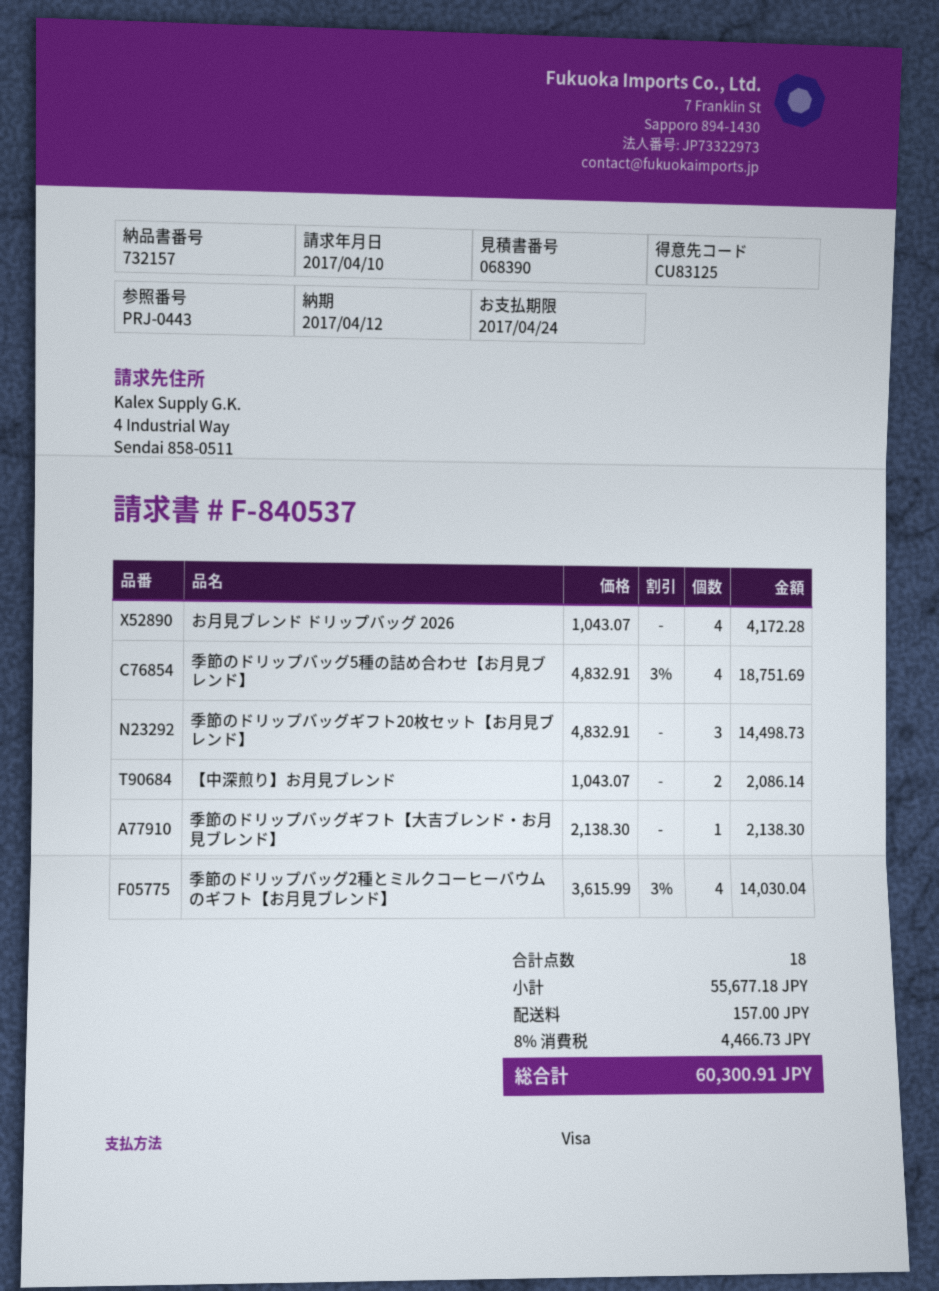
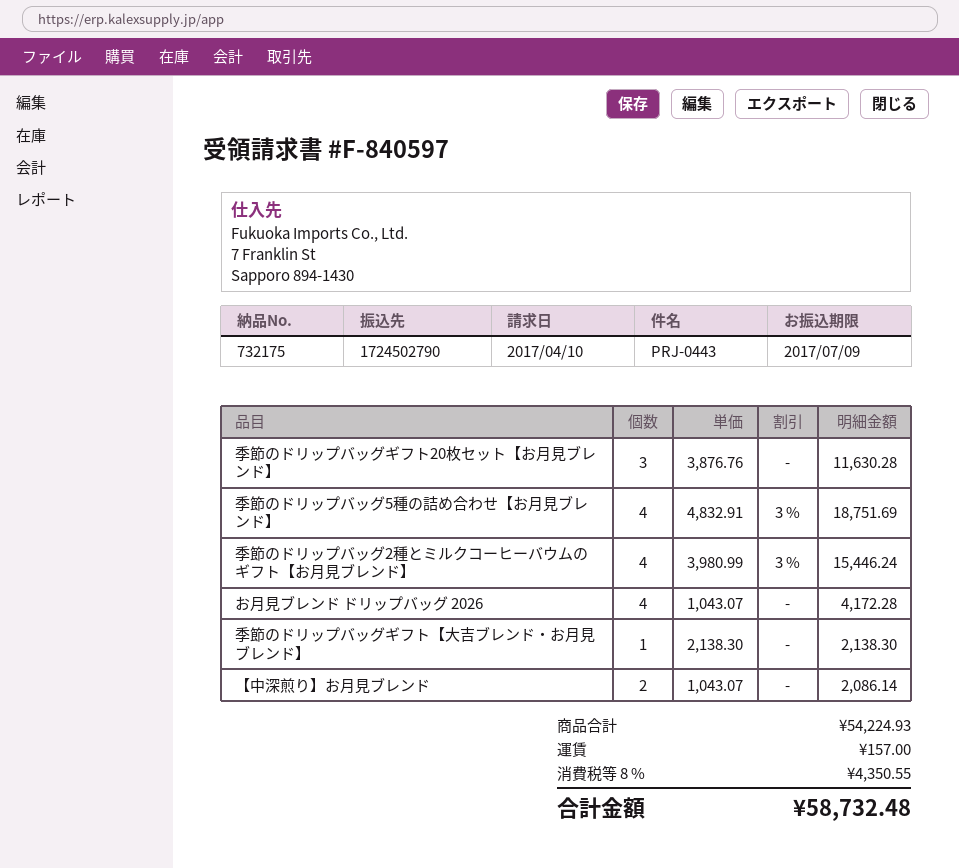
delivery note number: 732157 -> 732175
invoice number: F-840537 -> F-840597
due date: 2017-04-24 -> 2017-07-09
季節のドリップバッグギフト20枚セット【お月見ブレンド】: 3 x 4832.91 = 14498.73 -> 3 x 3876.76 = 11630.28
季節のドリップバッグ2種とミルクコーヒーバウムのギフト【お月見ブレンド】: 4 x 3615.99 - 3% = 14030.04 -> 4 x 3980.99 - 3% = 15446.24
subtotal: 55677.18 -> 54224.93
tax: 8% = 4466.73 -> 8% = 4350.55
total: 60300.91 -> 58732.48

